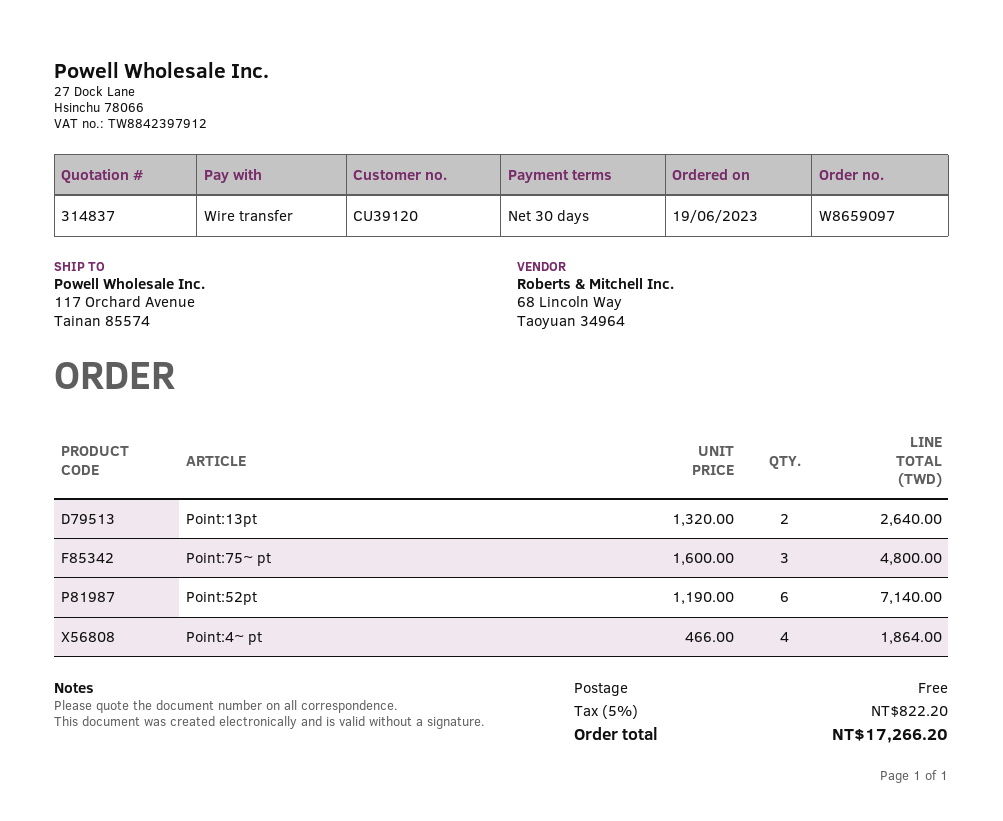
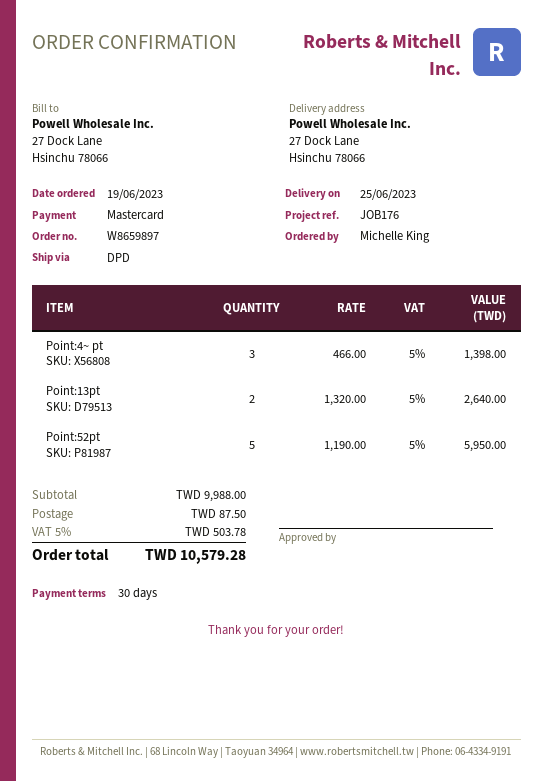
order number: W8659097 -> W8659897
payment method: bank transfer -> Mastercard
ship to: 117 Orchard Avenue, Tainan 85574 -> 27 Dock Lane, Hsinchu 78066
Point:75~ pt: 3 x 1600.00 = 4800.00 -> none
Point:52pt: 6 x 1190.00 = 7140.00 -> 5 x 1190.00 = 5950.00
Point:4~ pt: 4 x 466.00 = 1864.00 -> 3 x 466.00 = 1398.00
shipping: 0.00 -> 87.50
tax: 5% = 822.20 -> 5% = 503.78
total: 17266.20 -> 10579.28

